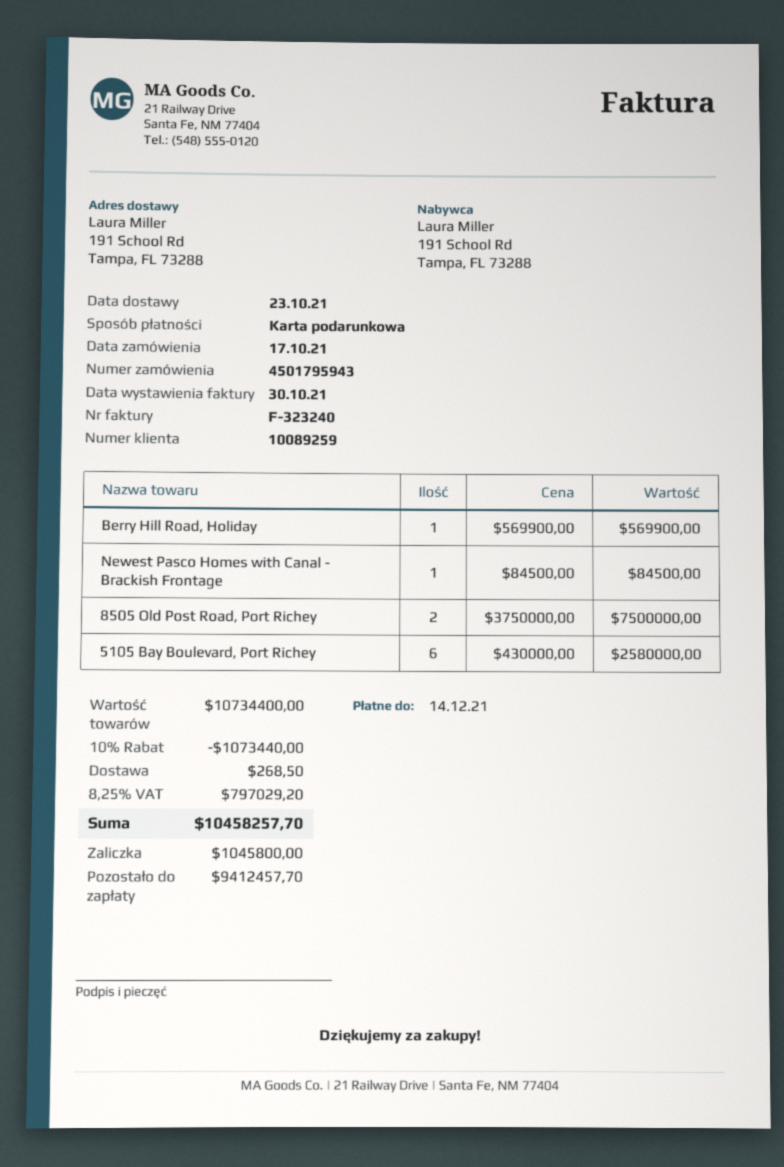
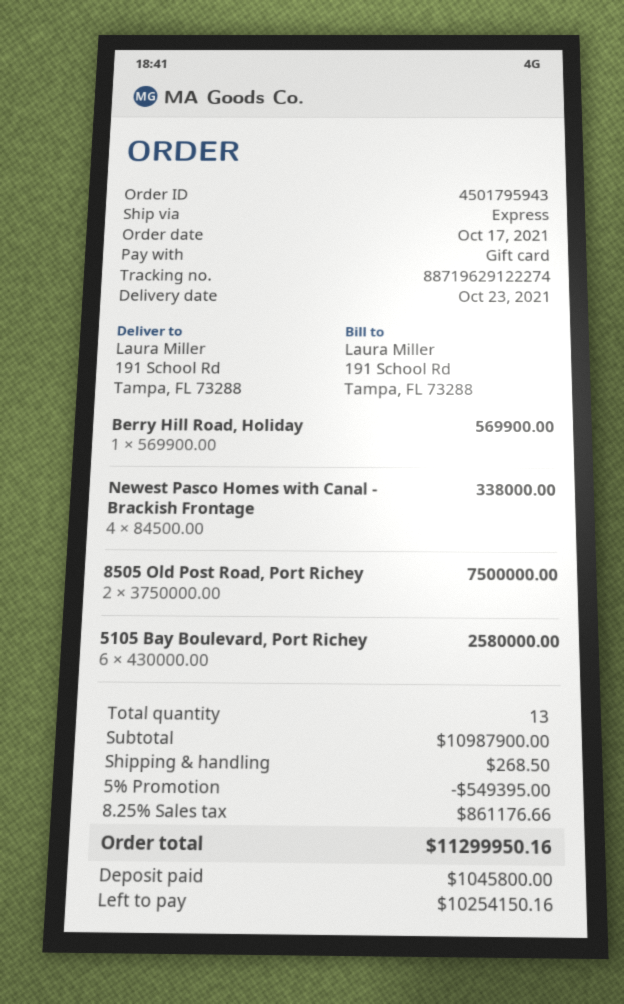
Newest Pasco Homes with Canal - Brackish Frontage: 1 x 84500.00 = 84500.00 -> 4 x 84500.00 = 338000.00
subtotal: 10734400.00 -> 10987900.00
discount: 10% = 1073440.00 -> 5% = 549395.00
tax: 8.25% = 797029.20 -> 8.25% = 861176.66
total: 10458257.70 -> 11299950.16
balance: 9412457.70 -> 10254150.16

